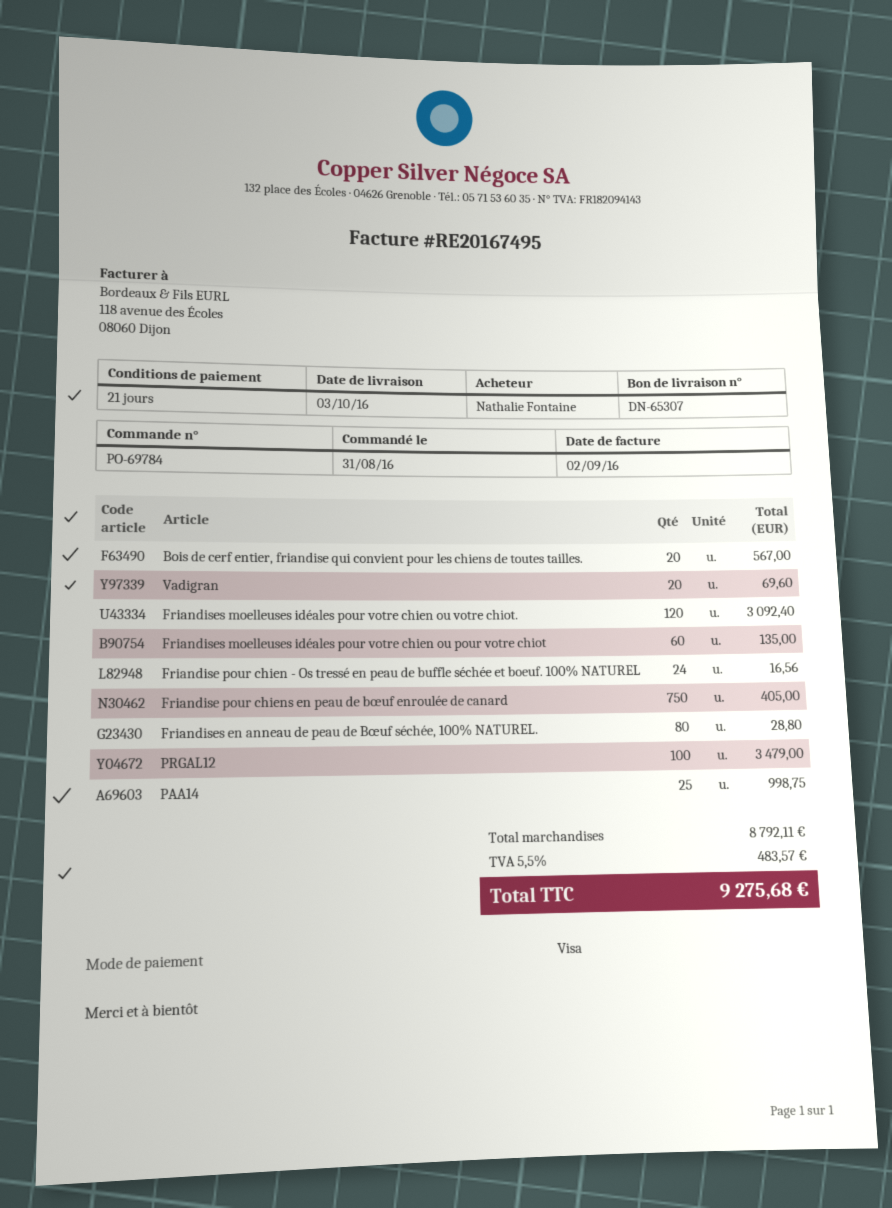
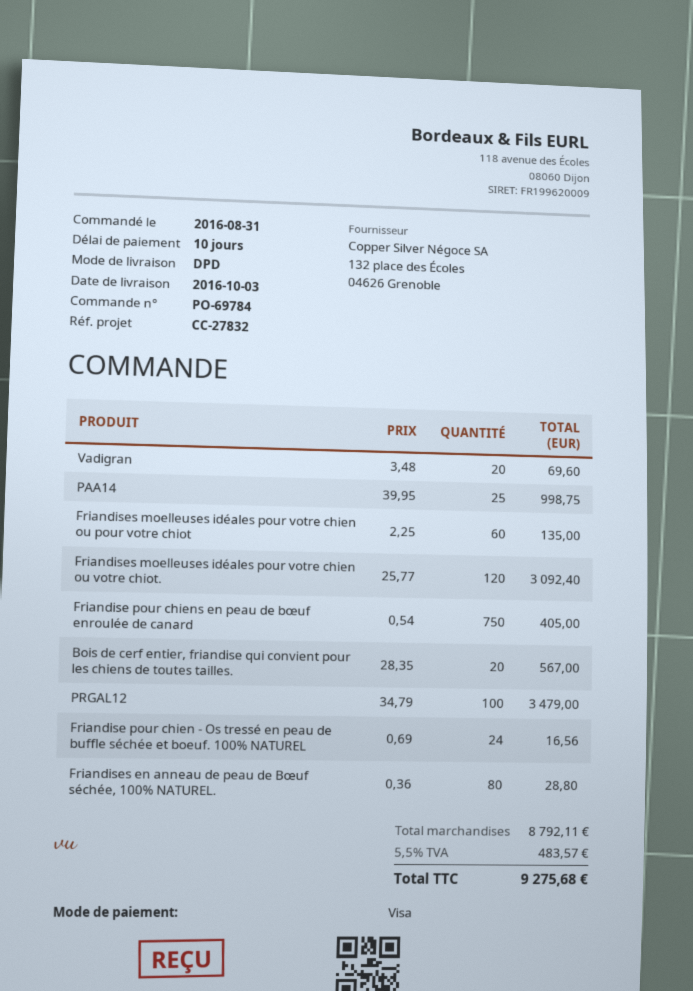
payment terms: 21 days -> 10 days

